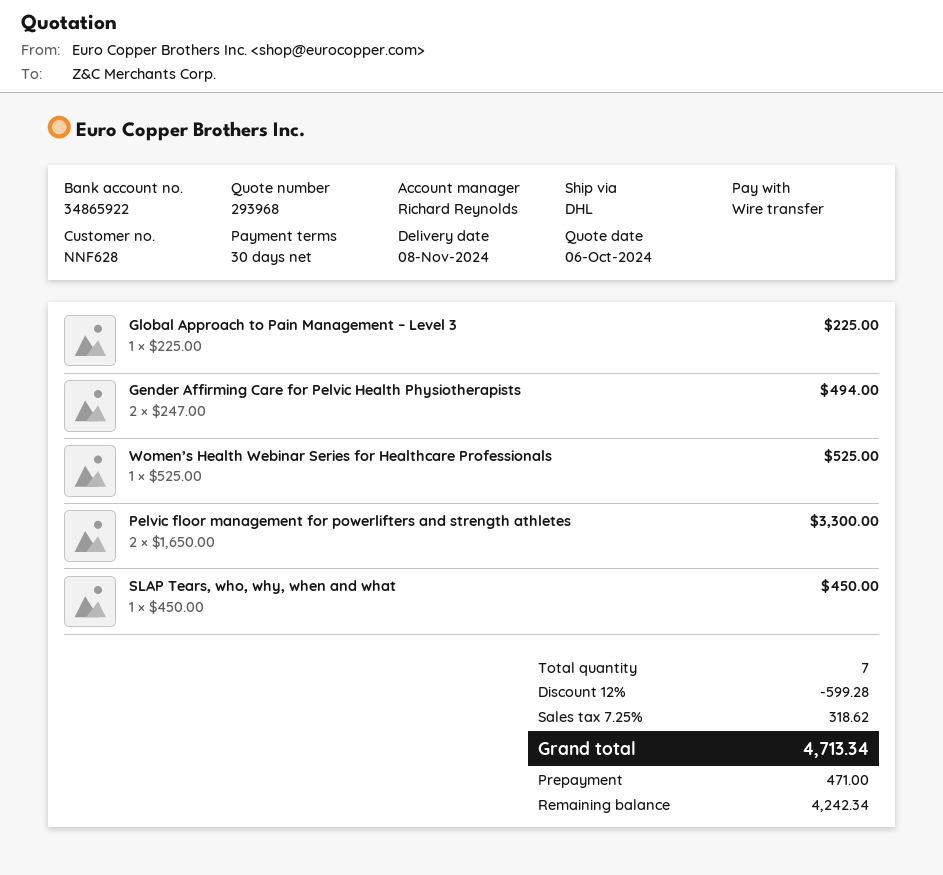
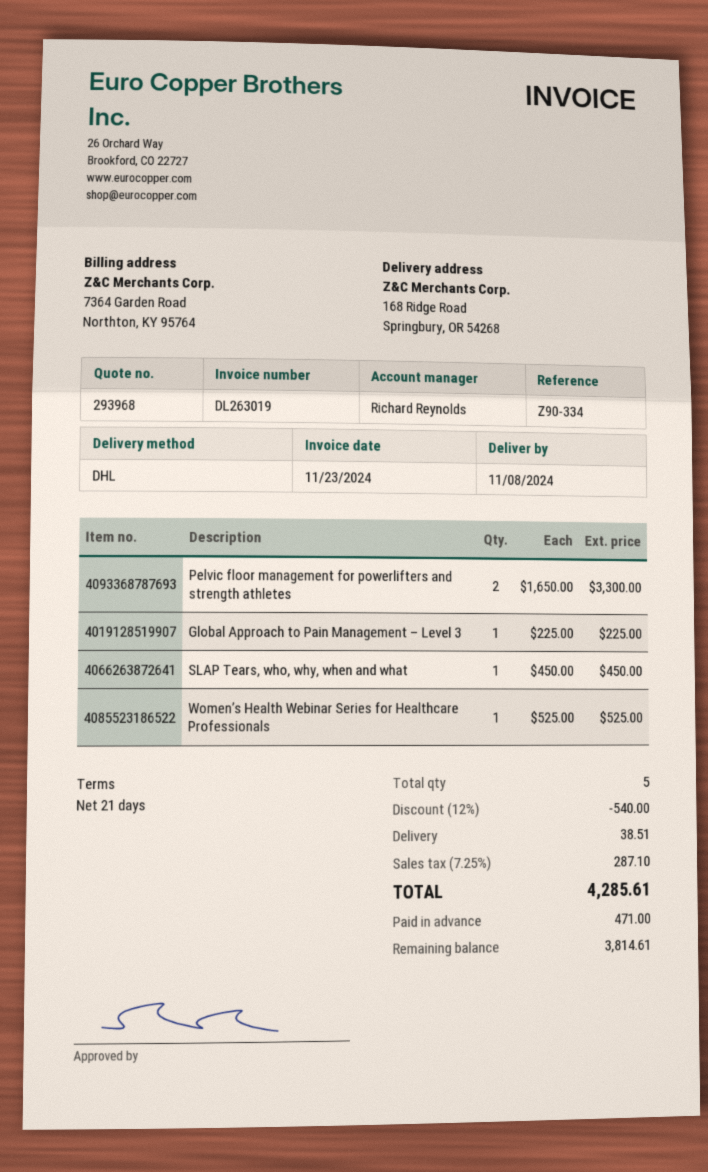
payment terms: 30 days -> 21 days
Gender Affirming Care for Pelvic Health Physiotherapists: 2 x 247.00 = 494.00 -> none
total quantity: 7 -> 5
discount: 12% = 599.28 -> 12% = 540.00
shipping: none -> 38.51
tax: 7.25% = 318.62 -> 7.25% = 287.10
total: 4713.34 -> 4285.61
balance: 4242.34 -> 3814.61

